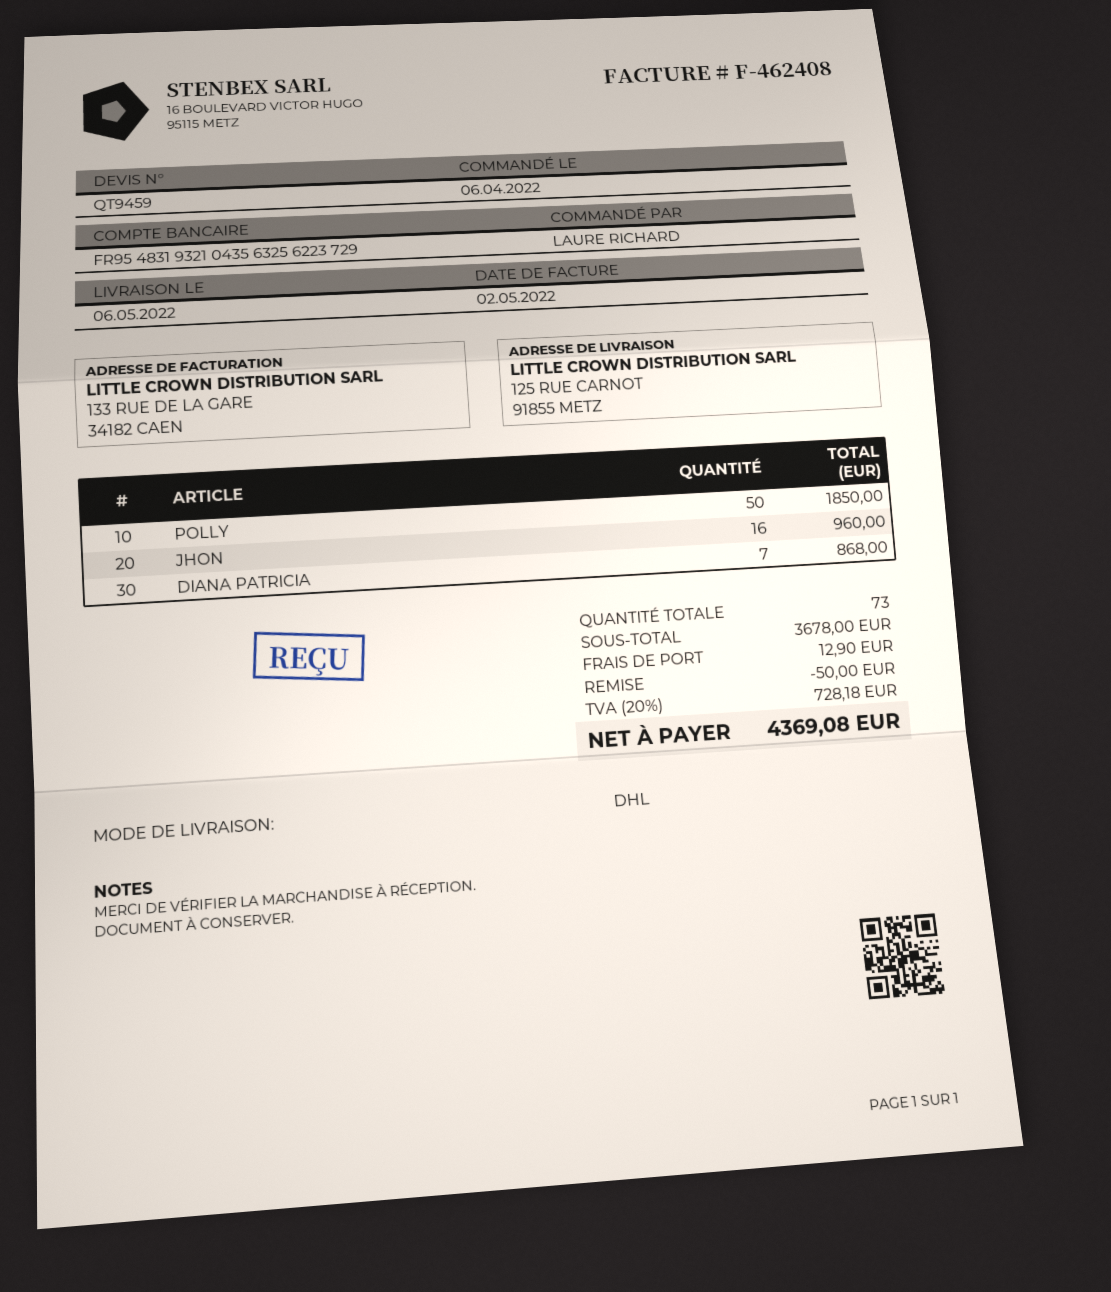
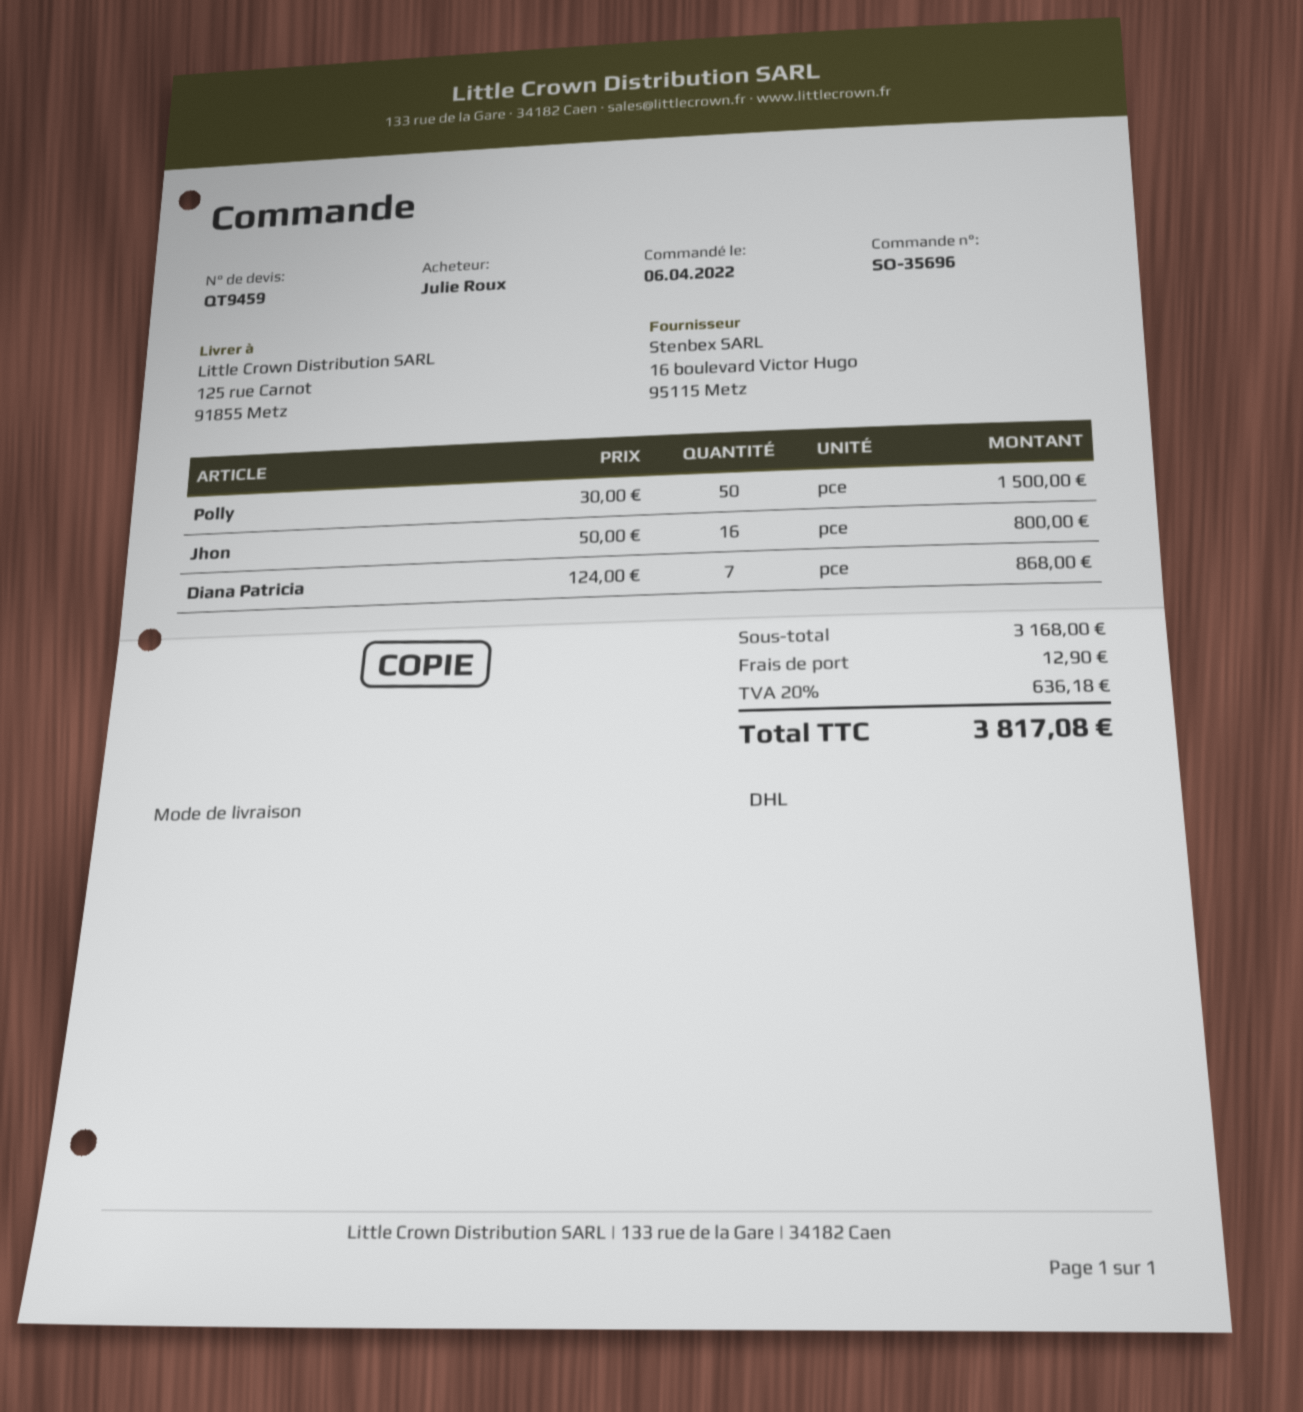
ordered by: LAURE RICHARD -> Julie Roux
POLLY: 50 for 1850.00 -> 50 for 1500.00
JHON: 16 for 960.00 -> 16 for 800.00
subtotal: 3678.00 -> 3168.00
discount: 50.00 -> none
tax: 20% = 728.18 -> 20% = 636.18
total: 4369.08 -> 3817.08

